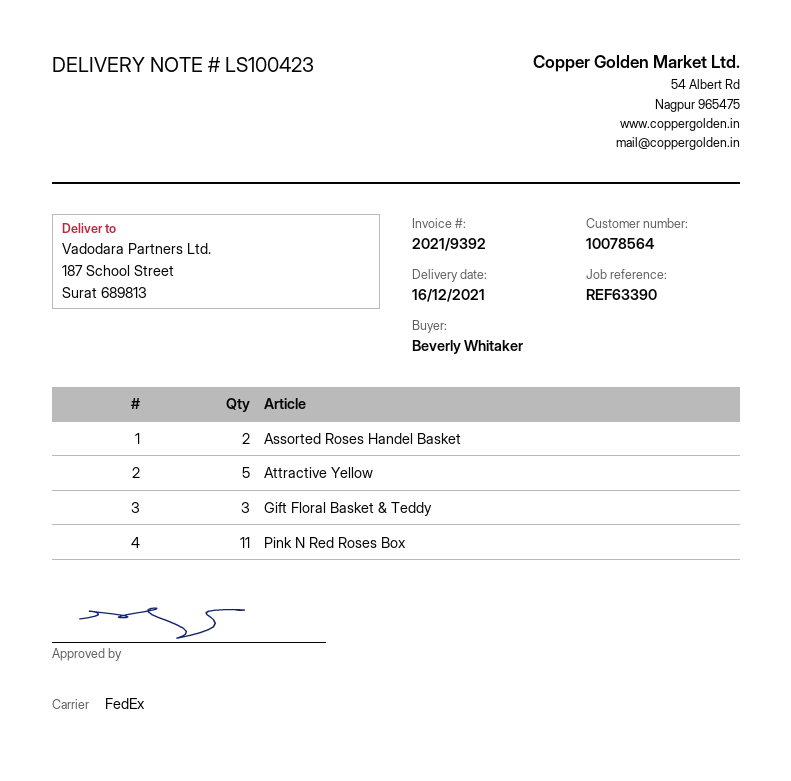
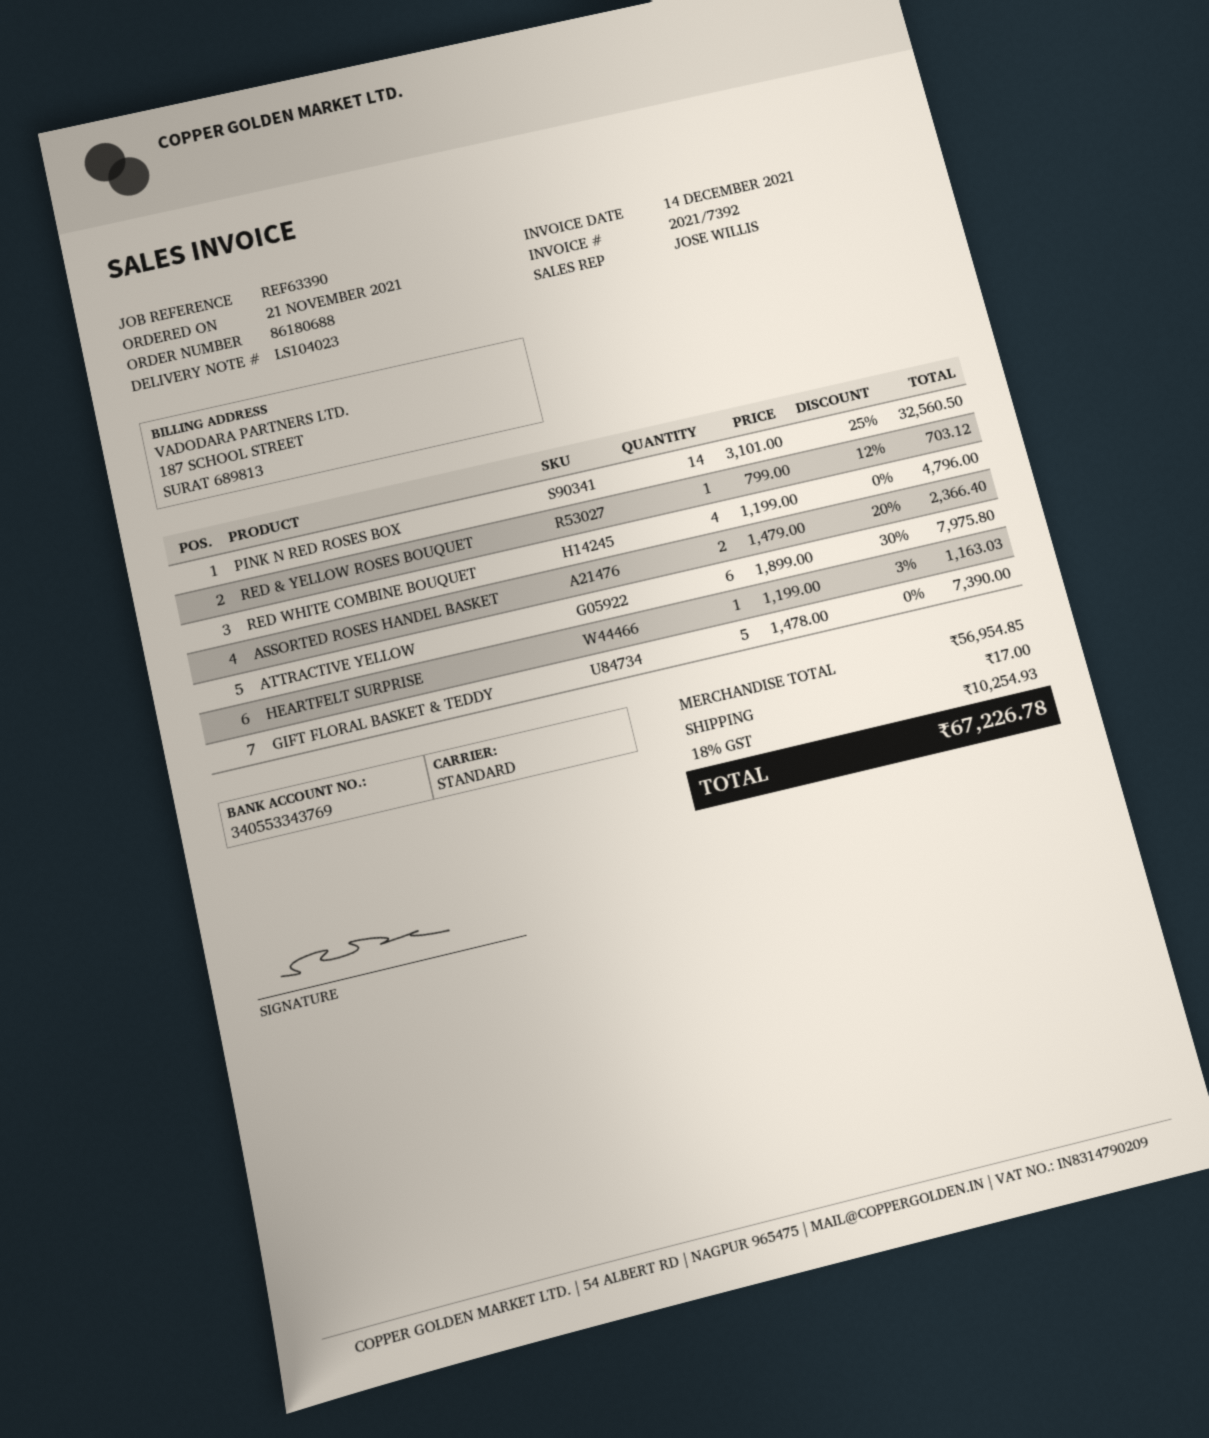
delivery note number: LS100423 -> LS104023
invoice number: 2021/9392 -> 2021/7392
shipping method: FedEx -> standard
Attractive Yellow: 5 -> 6
Gift Floral Basket & Teddy: 3 -> 5
Pink N Red Roses Box: 11 -> 14
RED & YELLOW ROSES BOUQUET: none -> 1
RED WHITE COMBINE BOUQUET: none -> 4
HEARTFELT SURPRISE: none -> 1

